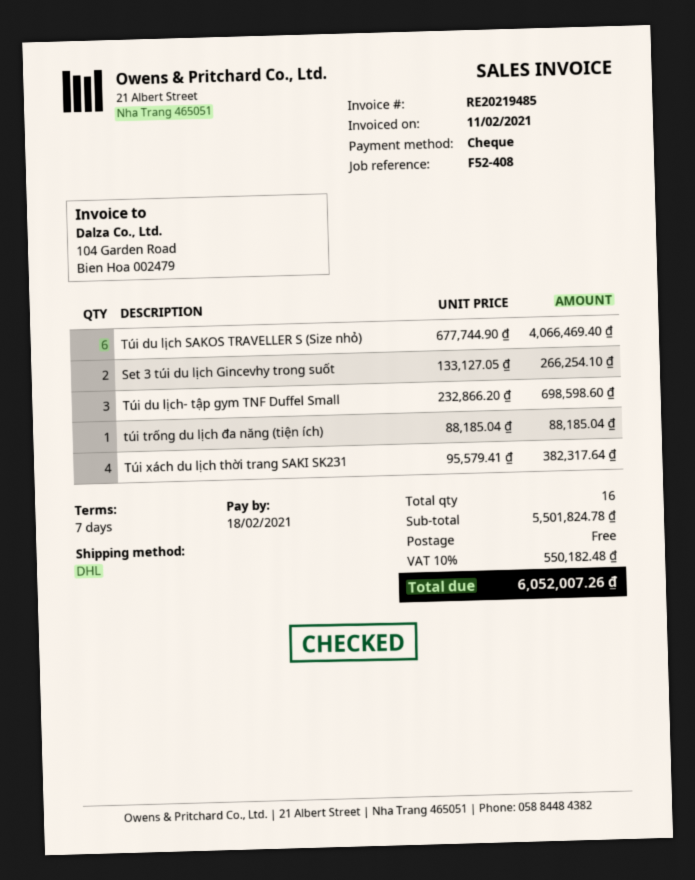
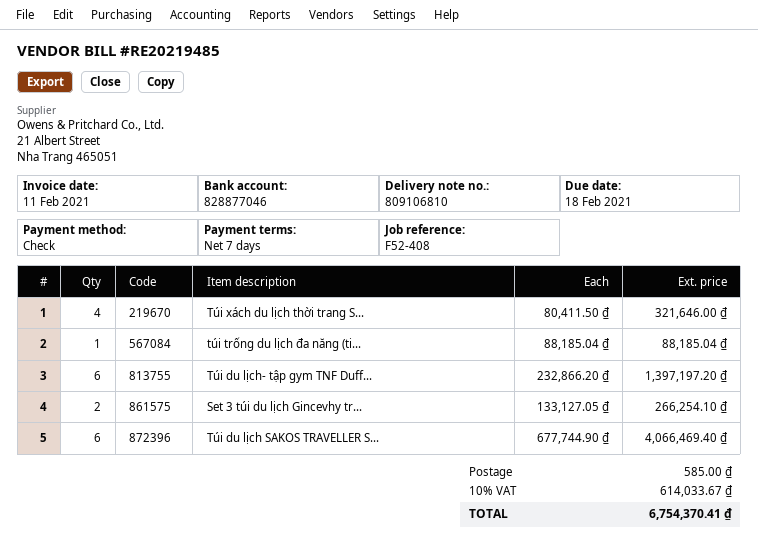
Túi du lịch- tập gym TNF Duffel Small: 3 x 232866.20 = 698598.60 -> 6 x 232866.20 = 1397197.20
Túi xách du lịch thời trang SAKI SK231: 4 x 95579.41 = 382317.64 -> 4 x 80411.50 = 321646.00
shipping: 0.00 -> 585.00
tax: 10% = 550182.48 -> 10% = 614033.67
total: 6052007.26 -> 6754370.41

